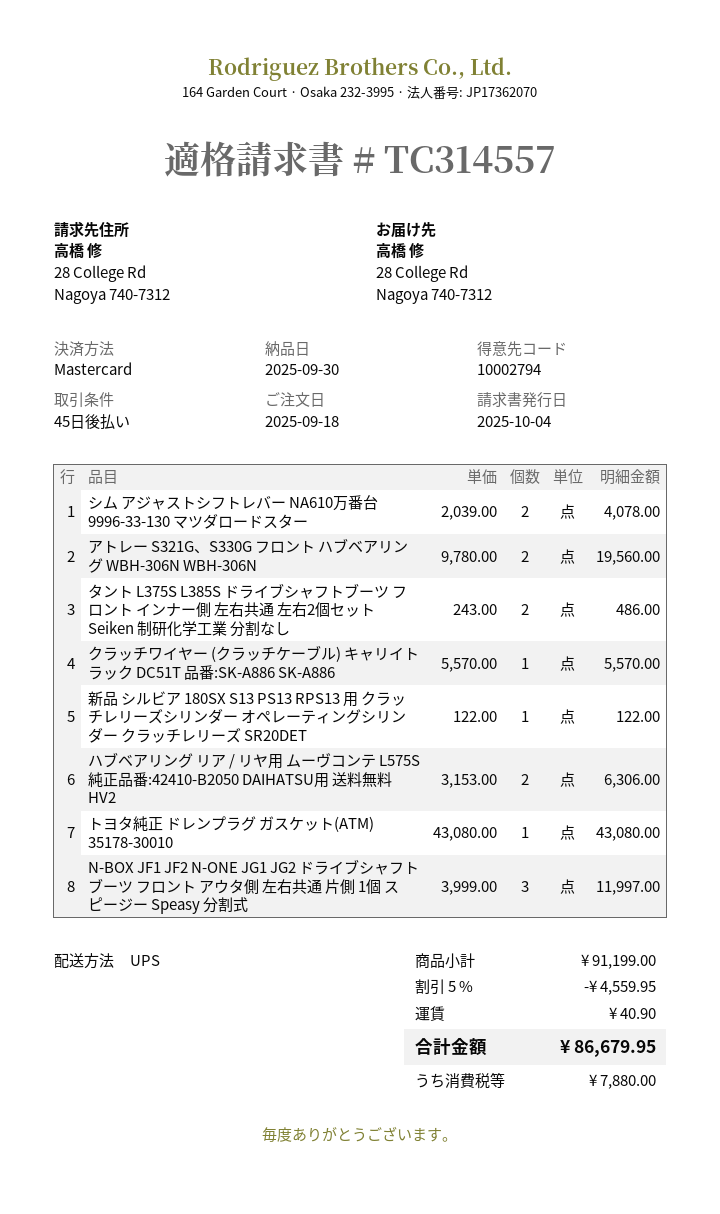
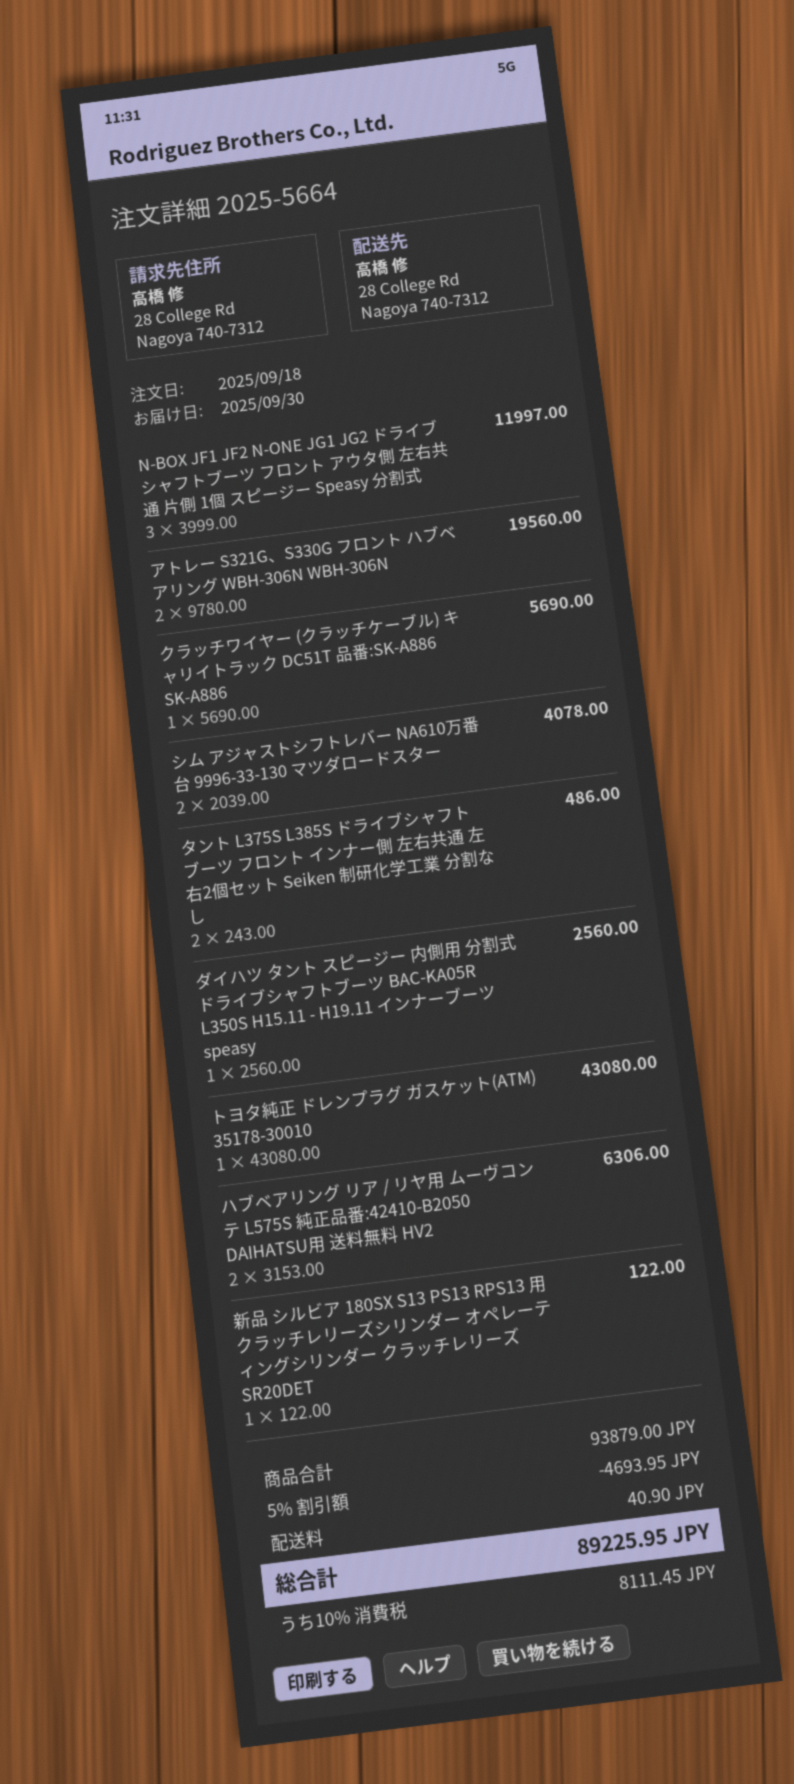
クラッチワイヤー (クラッチケーブル) キャリイトラック DC51T 品番:SK-A886 SK-A886: 1 x 5570.00 = 5570.00 -> 1 x 5690.00 = 5690.00
ダイハツ タント スピージー 内側用 分割式ドライブシャフトブーツ BAC-KA05R L350S H15.11 - H19.11 インナーブーツ speasy: none -> 1 x 2560.00 = 2560.00
subtotal: 91199.00 -> 93879.00
discount: 5% = 4559.95 -> 5% = 4693.95
tax: 7880.00 -> 8111.45
total: 86679.95 -> 89225.95

